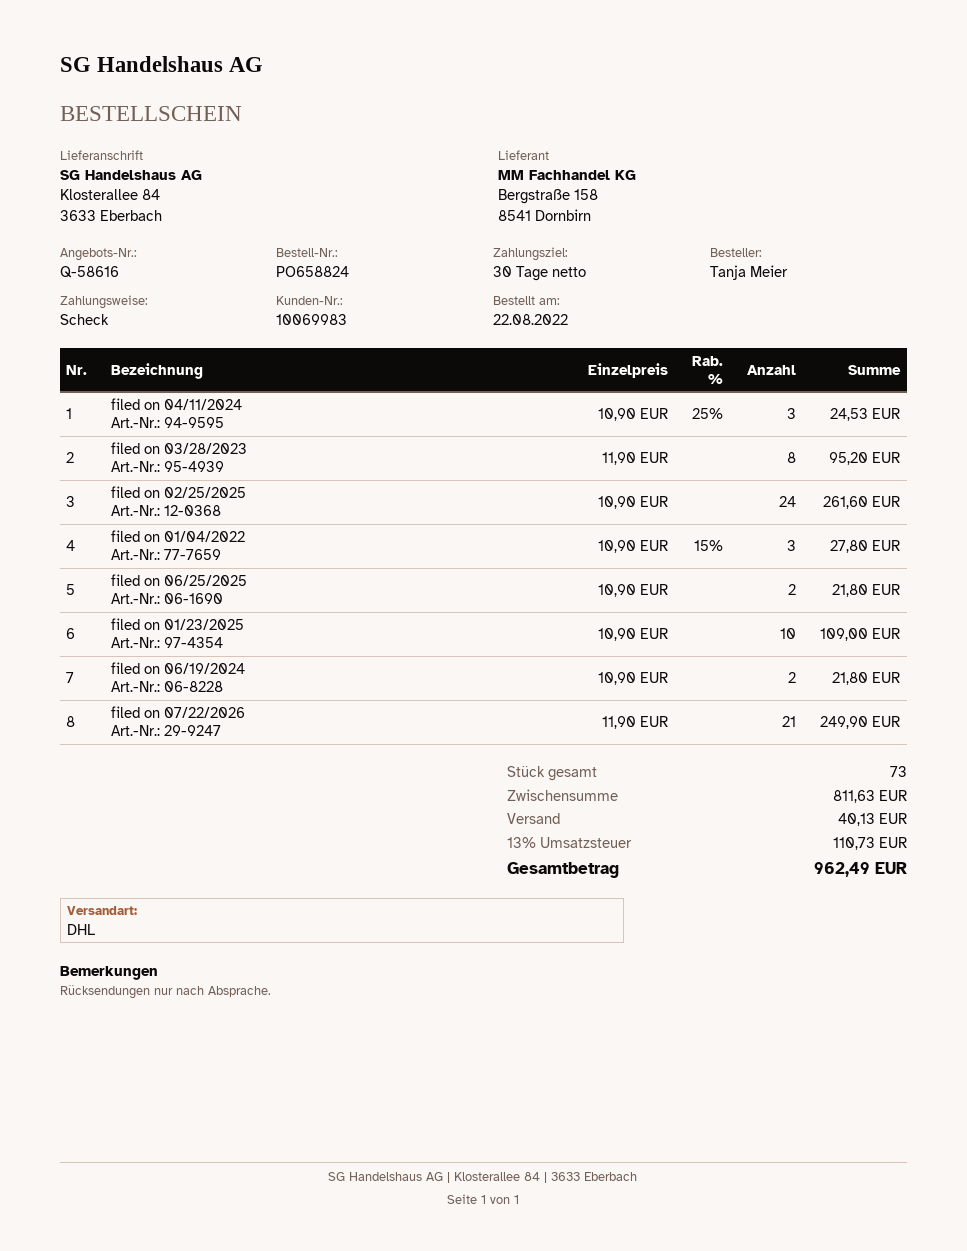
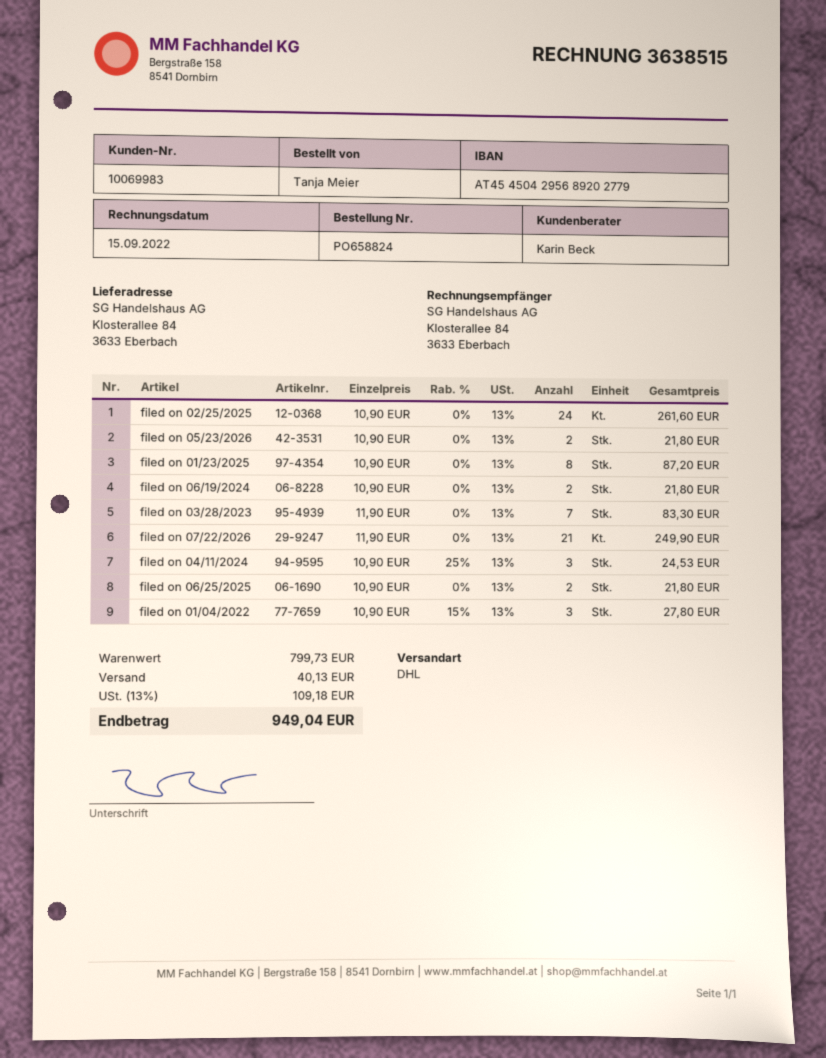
filed on 03/28/2023: 8 x 11.90 = 95.20 -> 7 x 11.90 = 83.30
filed on 01/23/2025: 10 x 10.90 = 109.00 -> 8 x 10.90 = 87.20
filed on 05/23/2026: none -> 2 x 10.90 = 21.80
subtotal: 811.63 -> 799.73
tax: 13% = 110.73 -> 13% = 109.18
total: 962.49 -> 949.04

